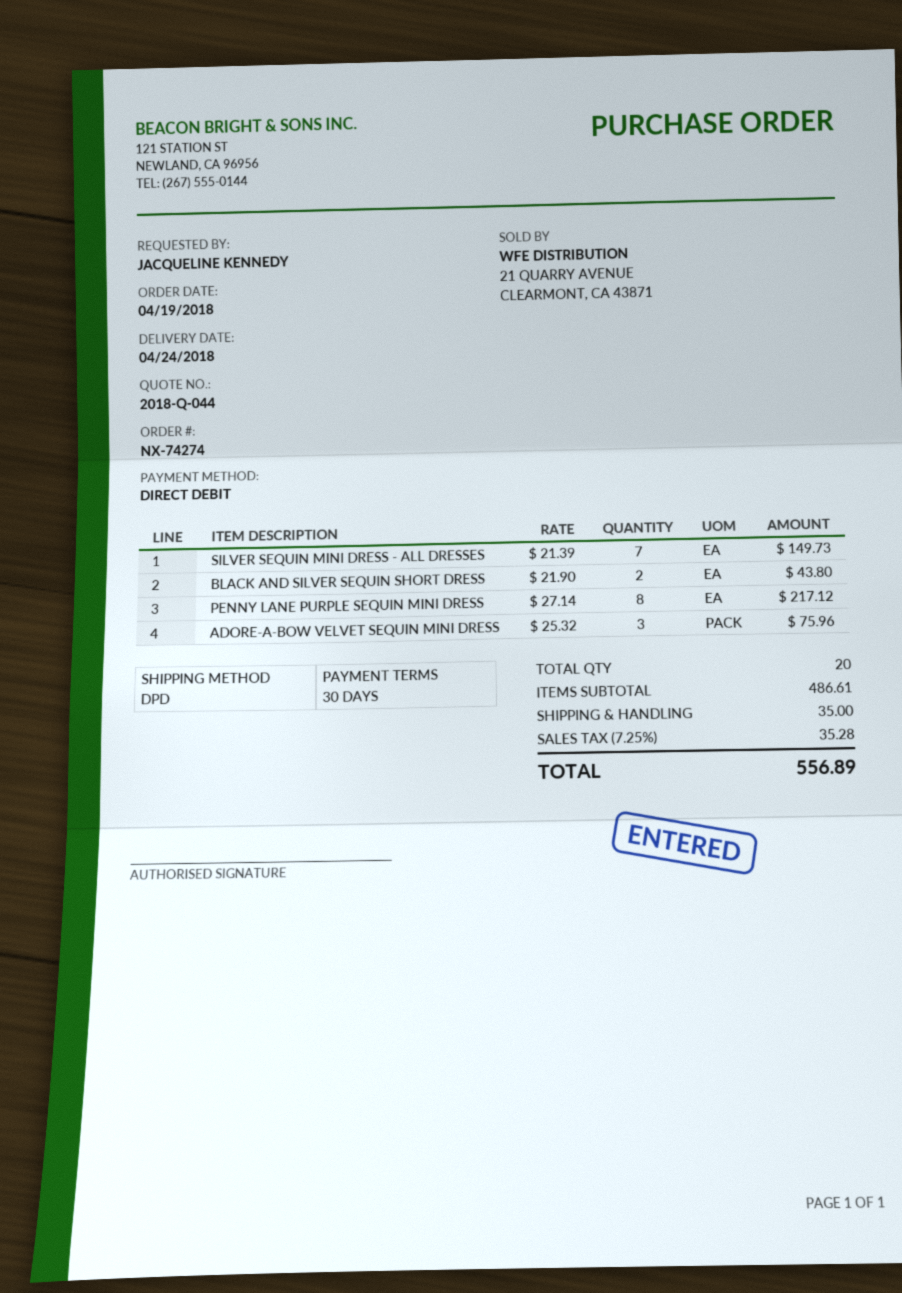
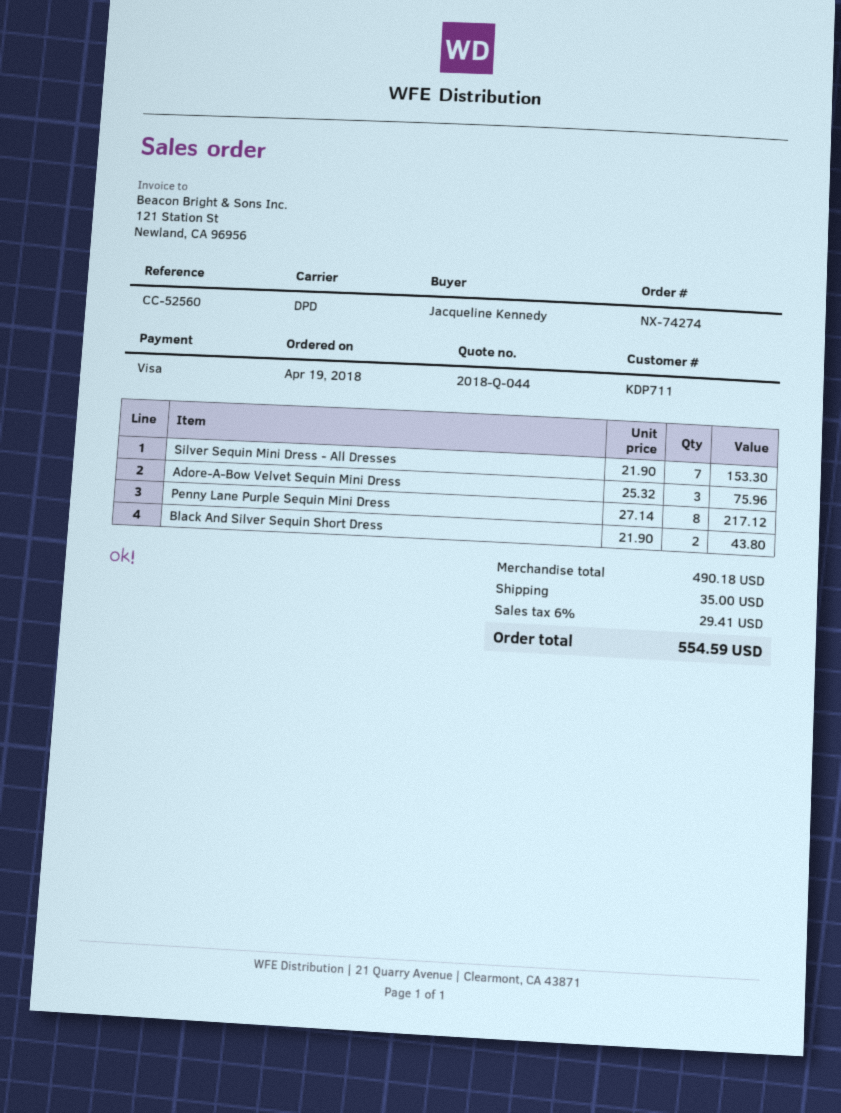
payment method: direct debit -> Visa
SILVER SEQUIN MINI DRESS - ALL DRESSES: 7 x 21.39 = 149.73 -> 7 x 21.90 = 153.30
subtotal: 486.61 -> 490.18
tax: 7.25% = 35.28 -> 6% = 29.41
total: 556.89 -> 554.59

